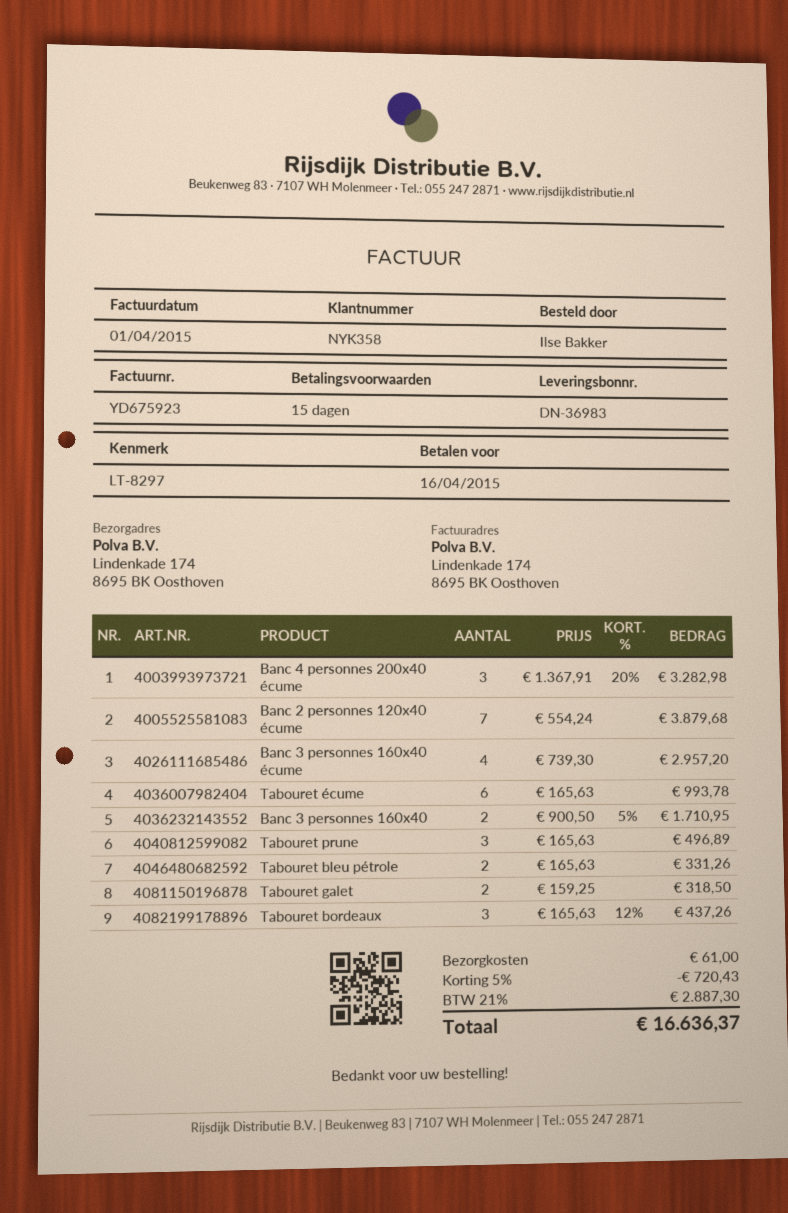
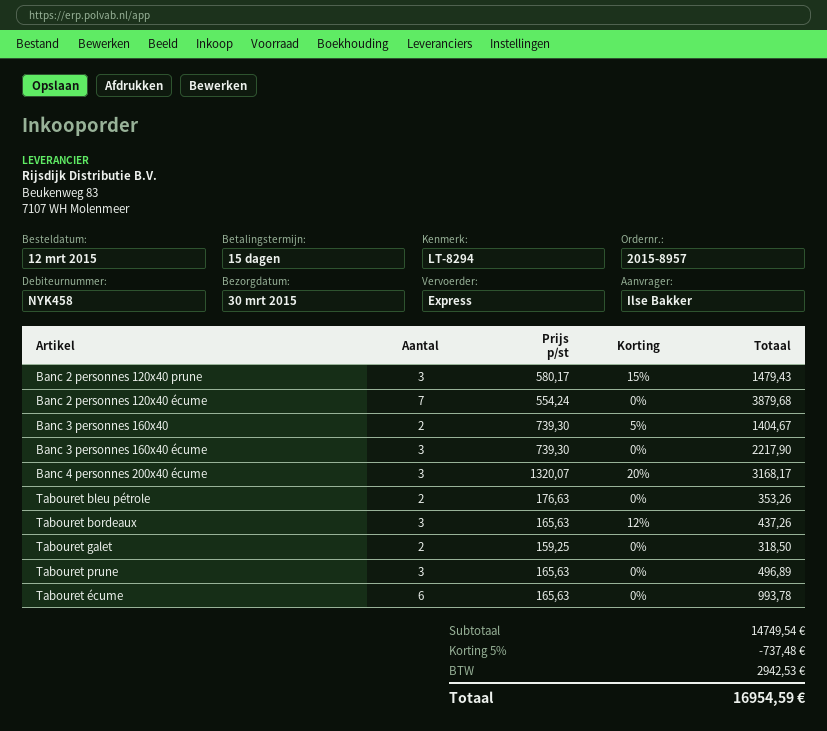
customer number: NYK358 -> NYK458
reference: LT-8297 -> LT-8294
Banc 4 personnes 200x40 écume: 3 x 1367.91 - 20% = 3282.98 -> 3 x 1320.07 - 20% = 3168.17
Banc 3 personnes 160x40 écume: 4 x 739.30 = 2957.20 -> 3 x 739.30 = 2217.90
Banc 3 personnes 160x40: 2 x 900.50 - 5% = 1710.95 -> 2 x 739.30 - 5% = 1404.67
Tabouret bleu pétrole: 2 x 165.63 = 331.26 -> 2 x 176.63 = 353.26
Banc 2 personnes 120x40 prune: none -> 3 x 580.17 - 15% = 1479.43
discount: 5% = 720.43 -> 5% = 737.48
shipping: 61.00 -> none
tax: 2887.30 -> 2942.53
total: 16636.37 -> 16954.59

